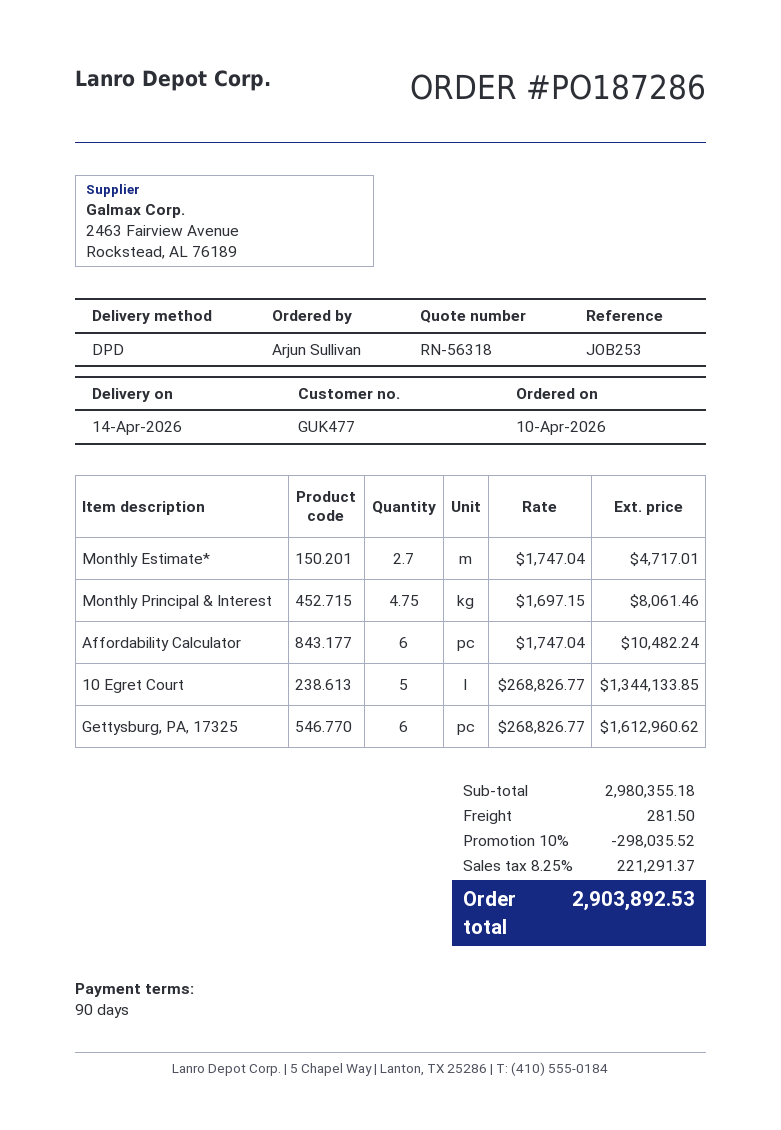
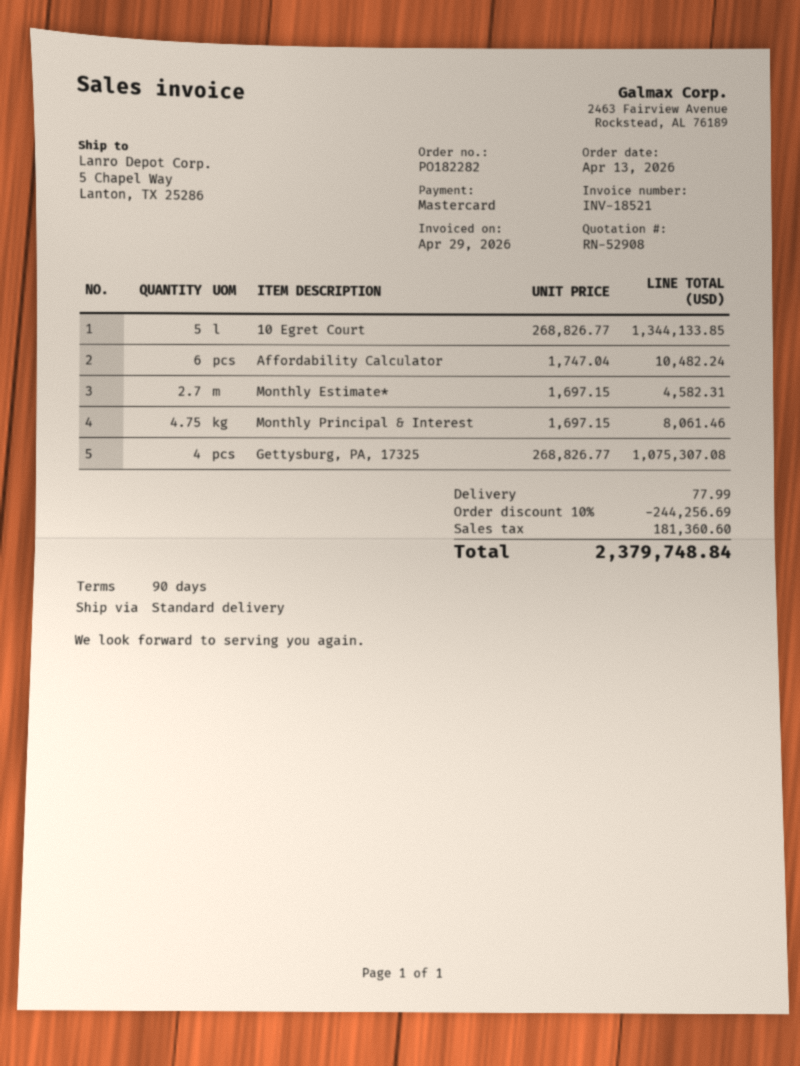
quote number: RN-56318 -> RN-52908
order number: PO187286 -> PO182282
order date: 2026-04-10 -> 2026-04-13
shipping method: DPD -> standard
Monthly Estimate*: 2.7 x 1747.04 = 4717.01 -> 2.7 x 1697.15 = 4582.31
Gettysburg, PA, 17325: 6 x 268826.77 = 1612960.62 -> 4 x 268826.77 = 1075307.08
discount: 10% = 298035.52 -> 10% = 244256.69
shipping: 281.50 -> 77.99
tax: 221291.37 -> 181360.60
total: 2903892.53 -> 2379748.84

